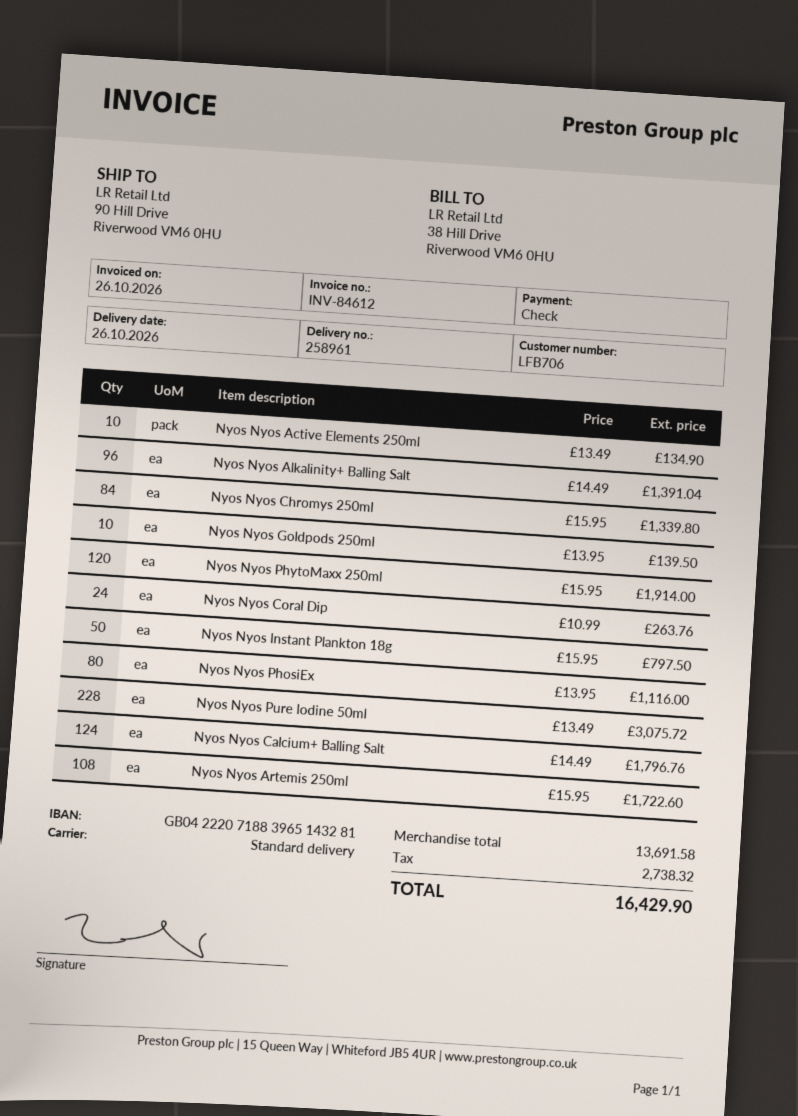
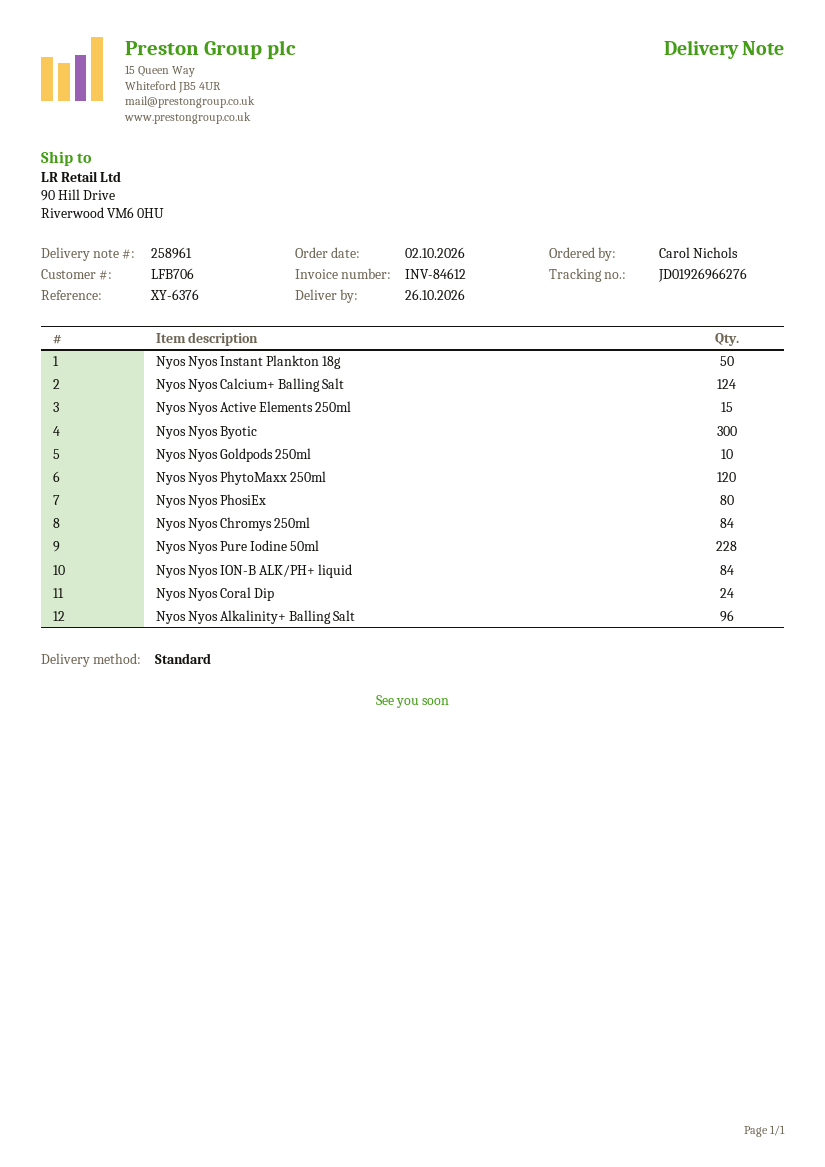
Nyos Nyos Active Elements 250ml: 10 -> 15
Nyos Nyos Artemis 250ml: 108 -> none
Nyos Nyos Byotic: none -> 300
Nyos Nyos ION-B ALK/PH+ liquid: none -> 84

